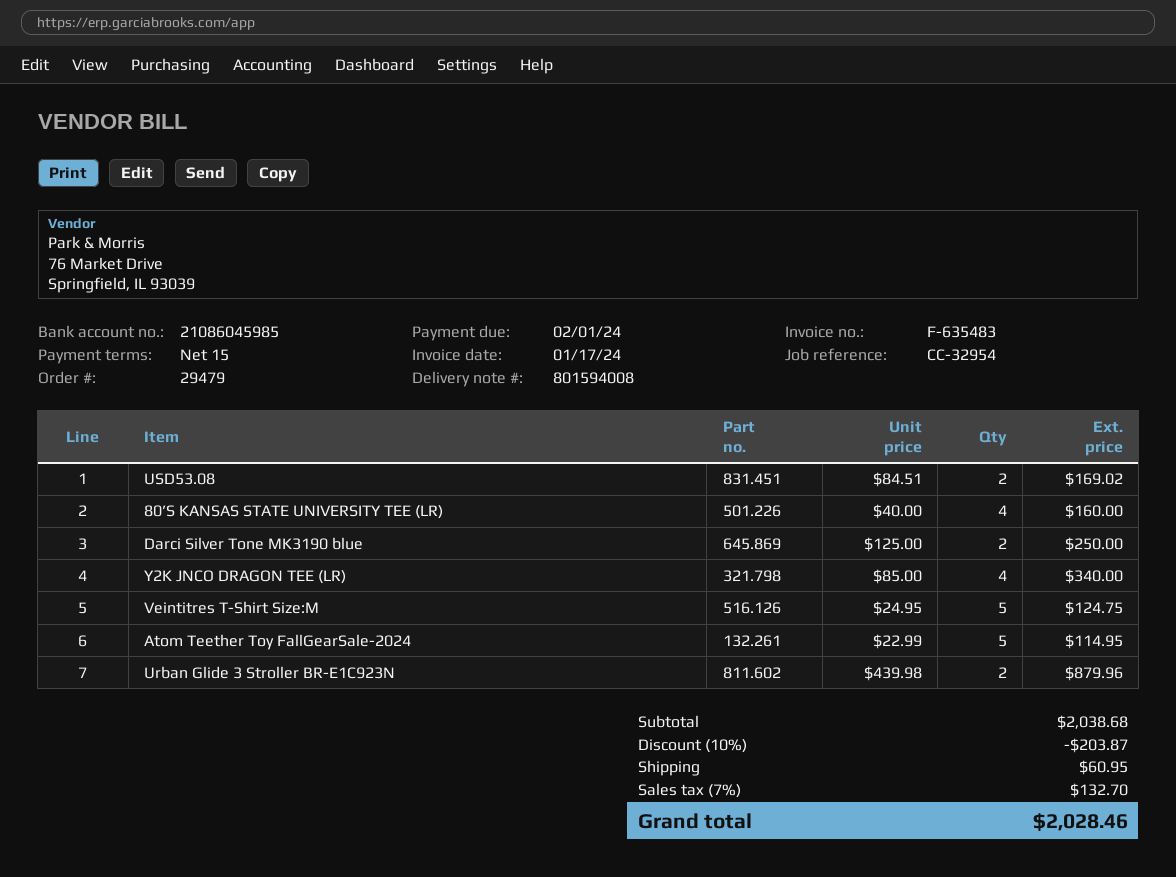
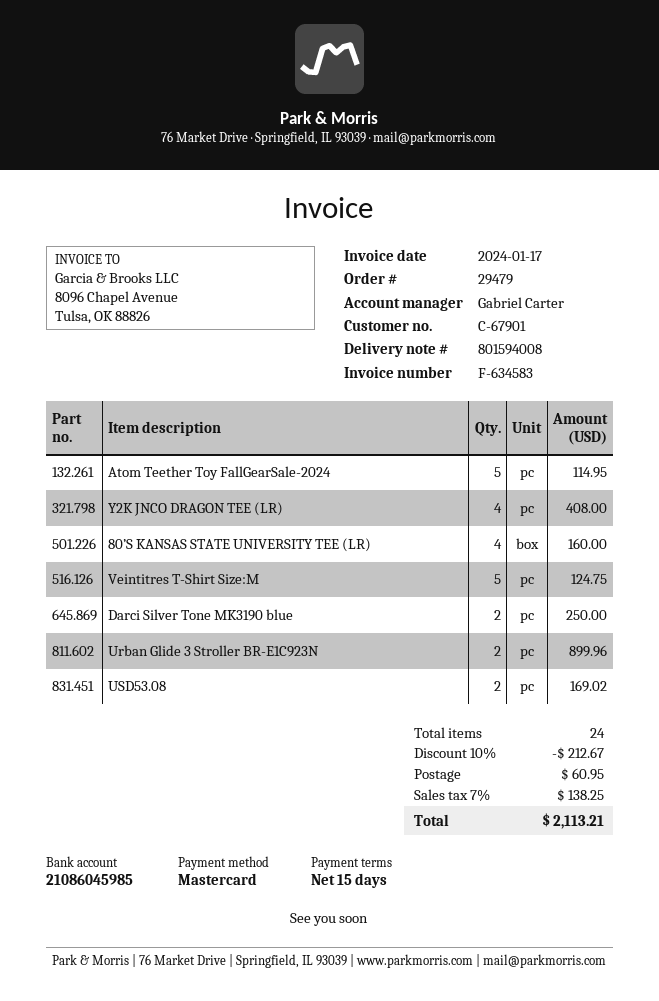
invoice number: F-635483 -> F-634583
Y2K JNCO DRAGON TEE (LR): 4 for 340.00 -> 4 for 408.00
Urban Glide 3 Stroller BR-E1C923N: 2 for 879.96 -> 2 for 899.96
discount: 10% = 203.87 -> 10% = 212.67
tax: 7% = 132.70 -> 7% = 138.25
total: 2028.46 -> 2113.21

